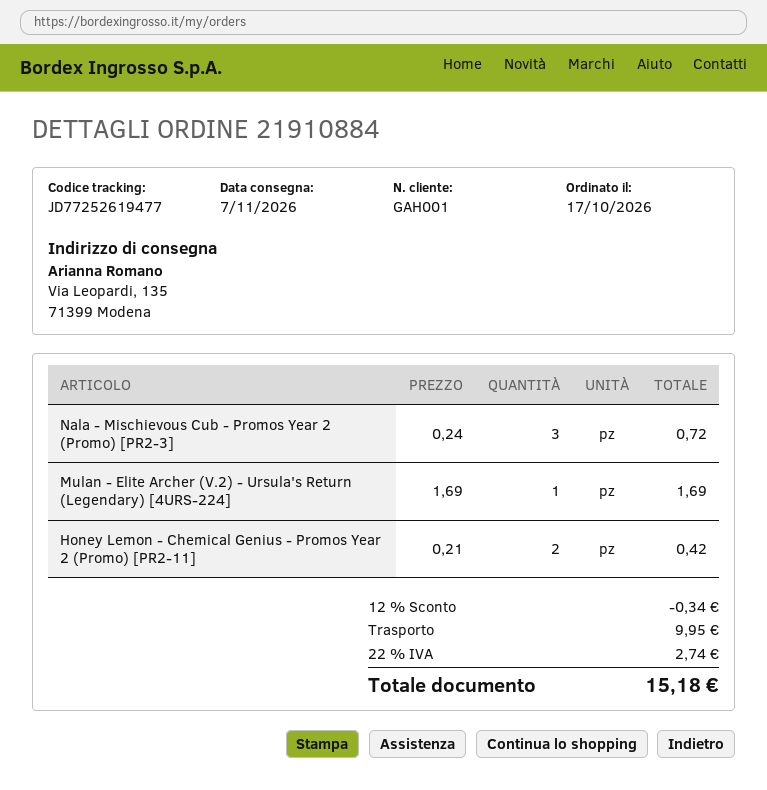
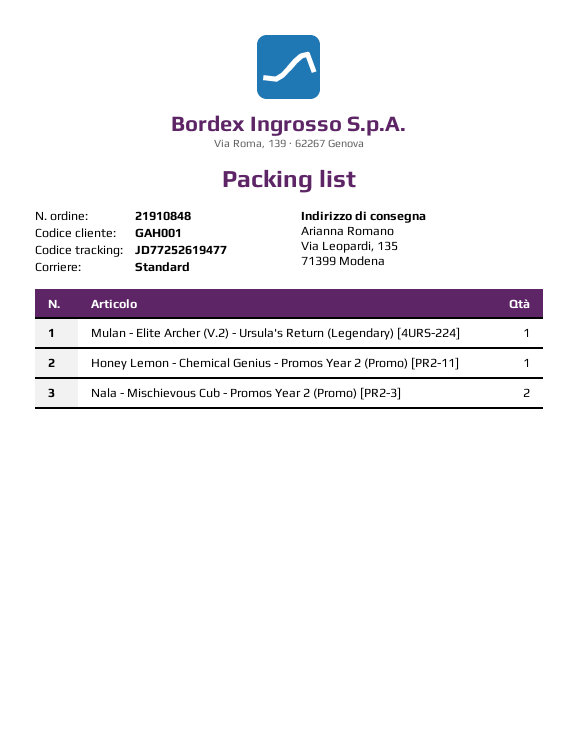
order number: 21910884 -> 21910848
Nala - Mischievous Cub - Promos Year 2 (Promo) [PR2-3]: 3 -> 2
Honey Lemon - Chemical Genius - Promos Year 2 (Promo) [PR2-11]: 2 -> 1

